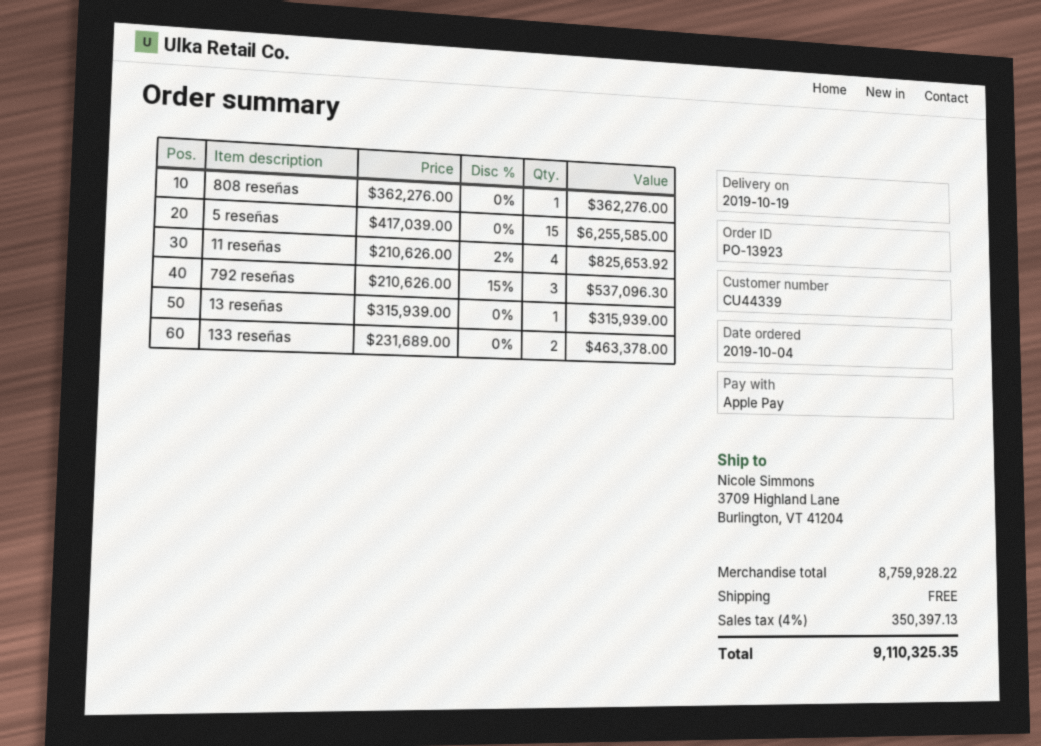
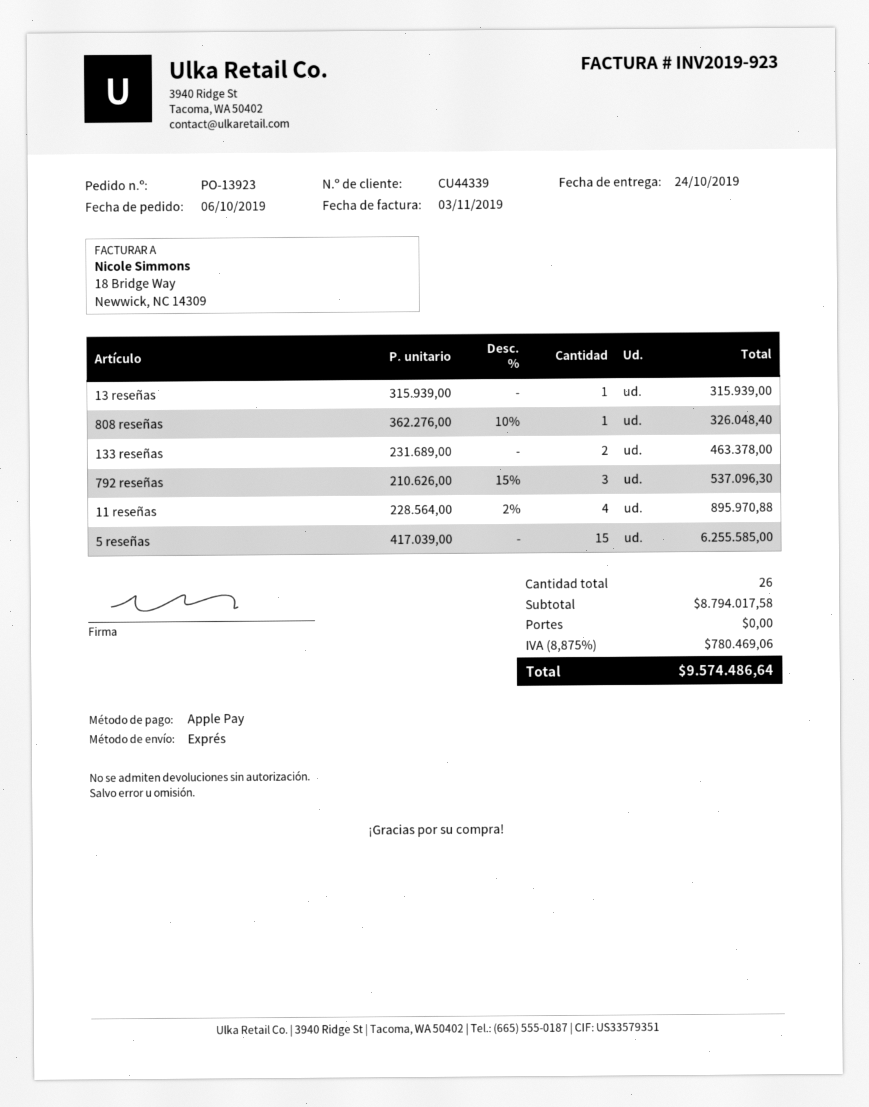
order date: 2019-10-04 -> 2019-10-06
delivery date: 2019-10-19 -> 2019-10-24
808 reseñas: 1 x 362276.00 = 362276.00 -> 1 x 362276.00 - 10% = 326048.40
11 reseñas: 4 x 210626.00 - 2% = 825653.92 -> 4 x 228564.00 - 2% = 895970.88
subtotal: 8759928.22 -> 8794017.58
tax: 4% = 350397.13 -> 8.875% = 780469.06
total: 9110325.35 -> 9574486.64

